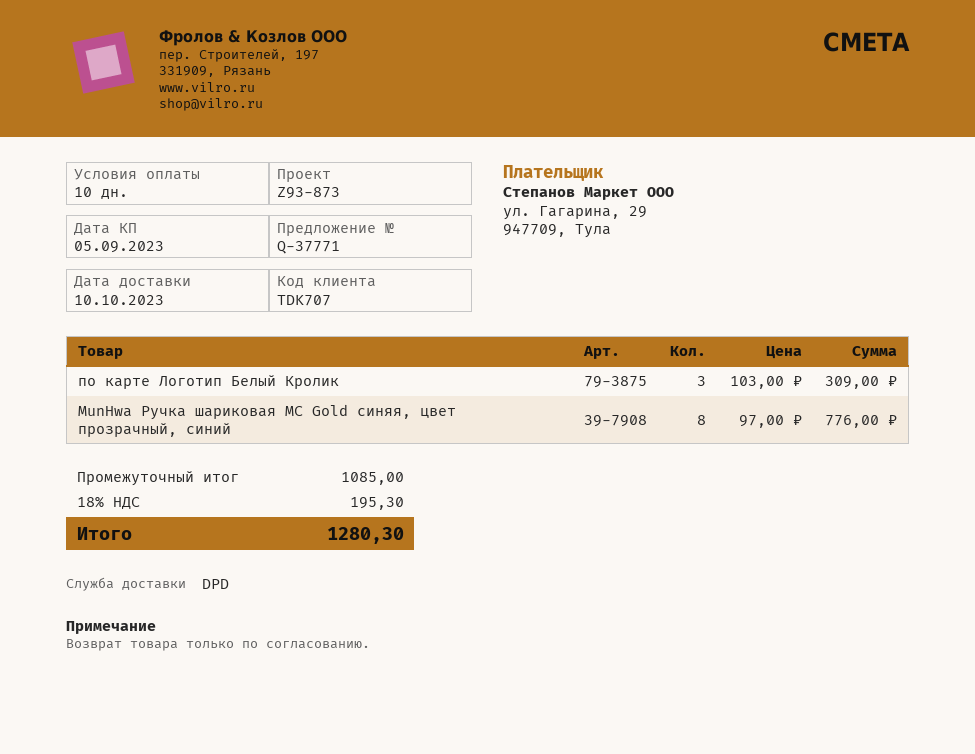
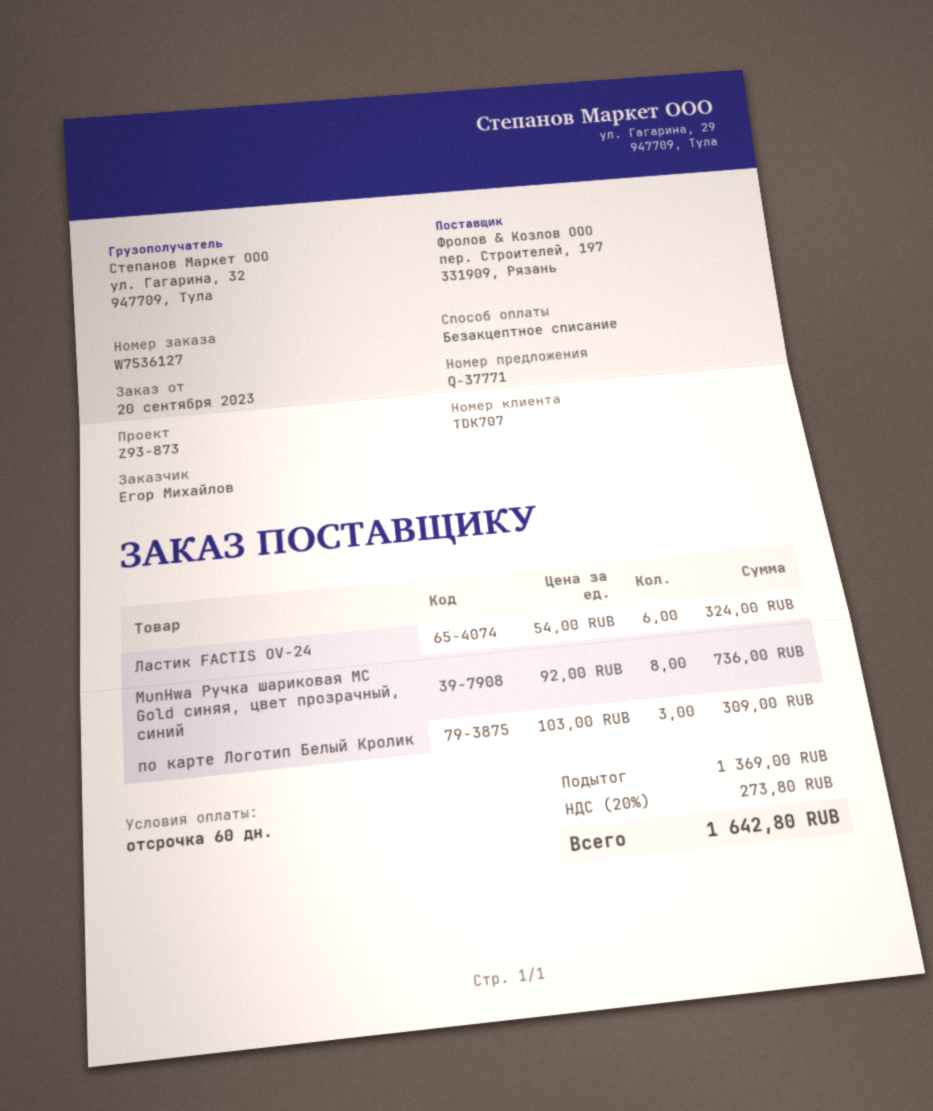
payment terms: 10 days -> 60 days
MunHwa Ручка шариковая MC Gold синяя, цвет прозрачный, синий: 8 x 97.00 = 776.00 -> 8 x 92.00 = 736.00
Ластик FACTIS OV-24: none -> 6 x 54.00 = 324.00
subtotal: 1085.00 -> 1369.00
tax: 18% = 195.30 -> 20% = 273.80
total: 1280.30 -> 1642.80

